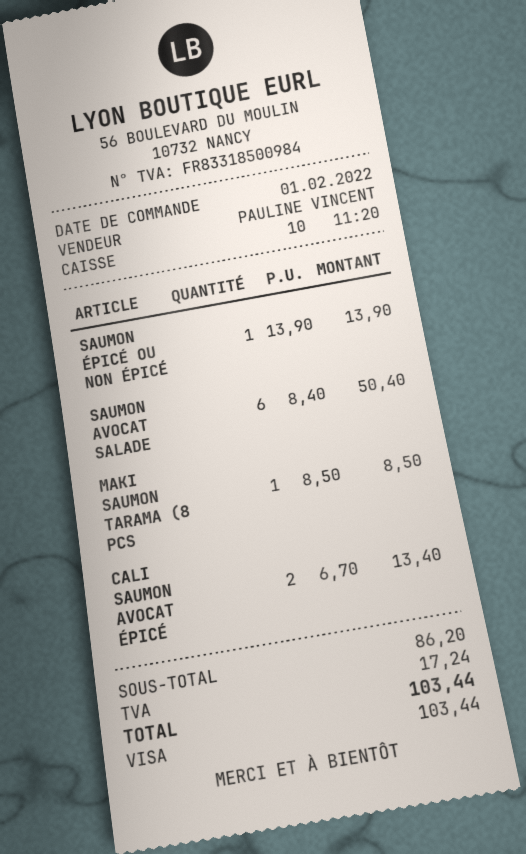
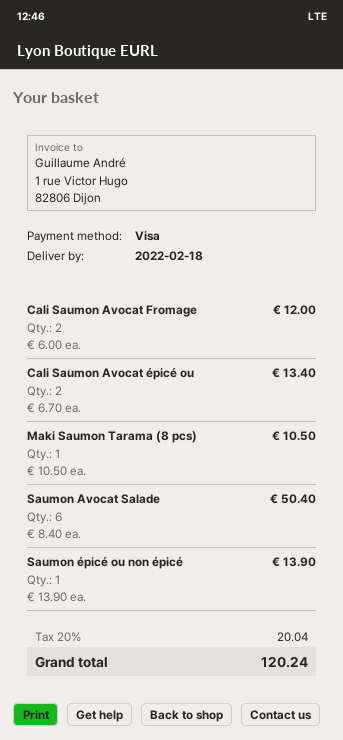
MAKI SAUMON TARAMA (8 PCS: 1 x 8.50 = 8.50 -> 1 x 10.50 = 10.50
Cali Saumon Avocat Fromage: none -> 2 x 6.00 = 12.00
tax: 17.24 -> 20.04
total: 103.44 -> 120.24

